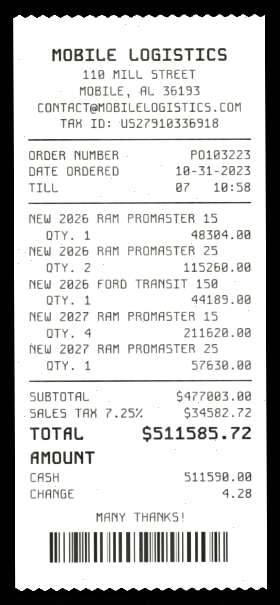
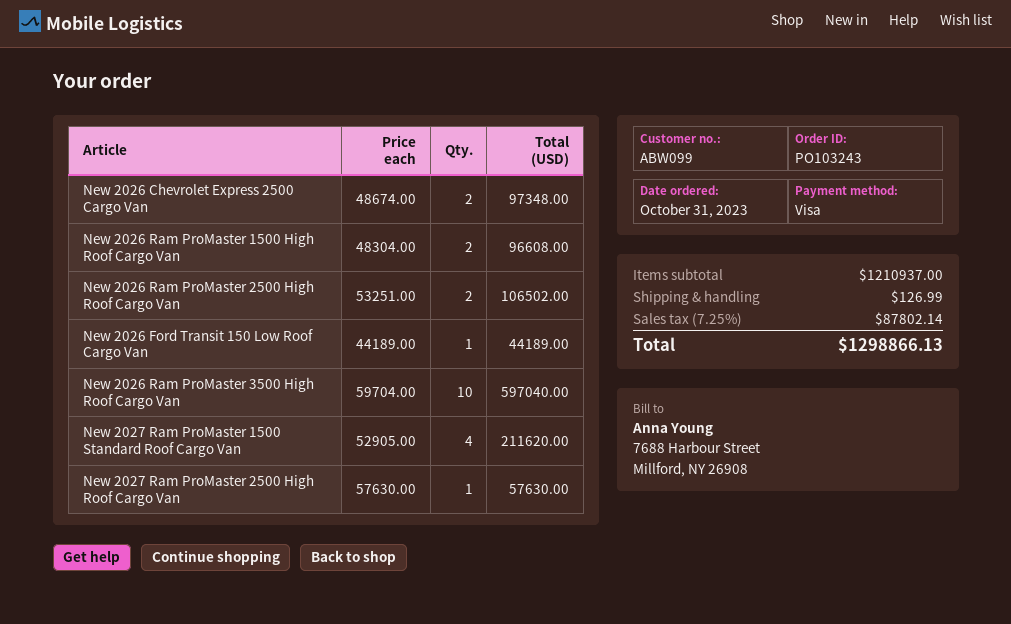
order number: PO103223 -> PO103243
payment method: cash -> Visa
NEW 2026 RAM PROMASTER 15: 1 for 48304.00 -> 2 for 96608.00
NEW 2026 RAM PROMASTER 25: 2 for 115260.00 -> 2 for 106502.00
New 2026 Chevrolet Express 2500 Cargo Van: none -> 2 for 97348.00
New 2026 Ram ProMaster 3500 High Roof Cargo Van: none -> 10 for 597040.00
subtotal: 477003.00 -> 1210937.00
shipping: none -> 126.99
tax: 7.25% = 34582.72 -> 7.25% = 87802.14
total: 511585.72 -> 1298866.13

